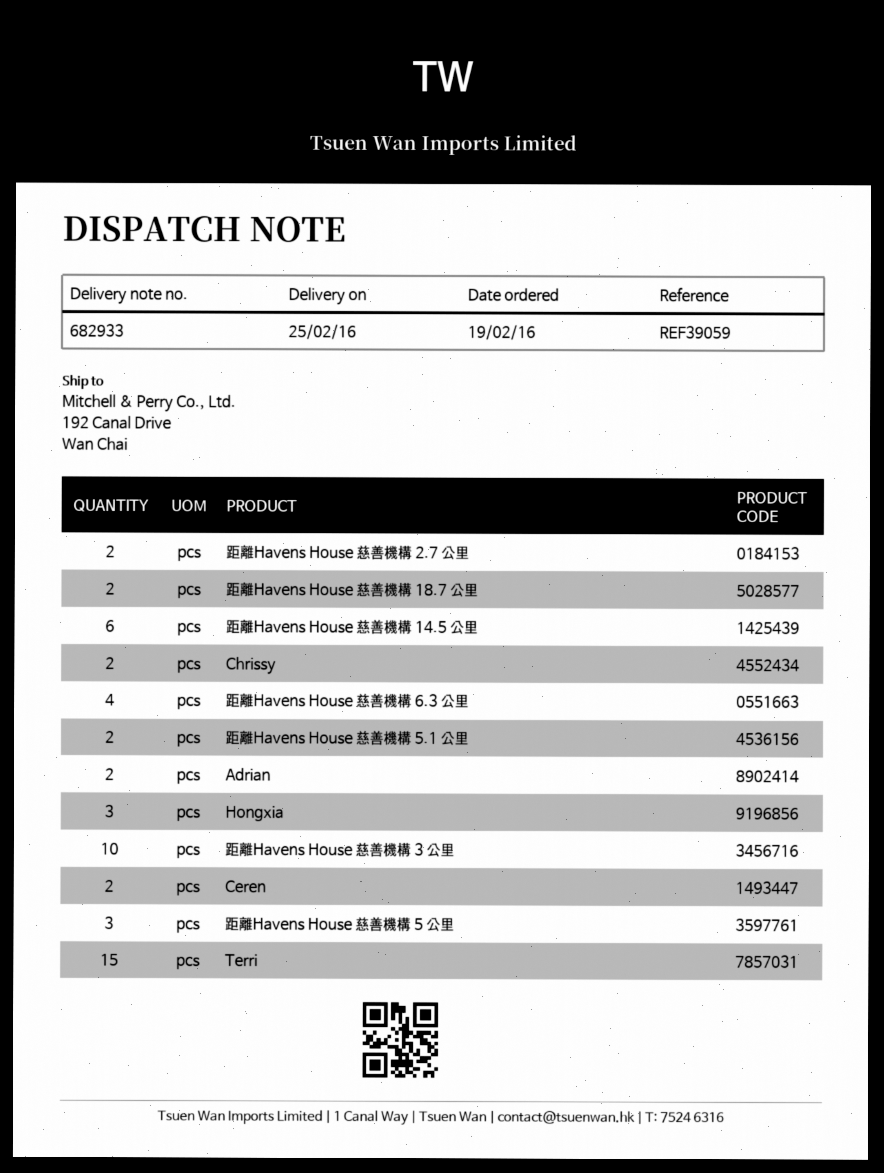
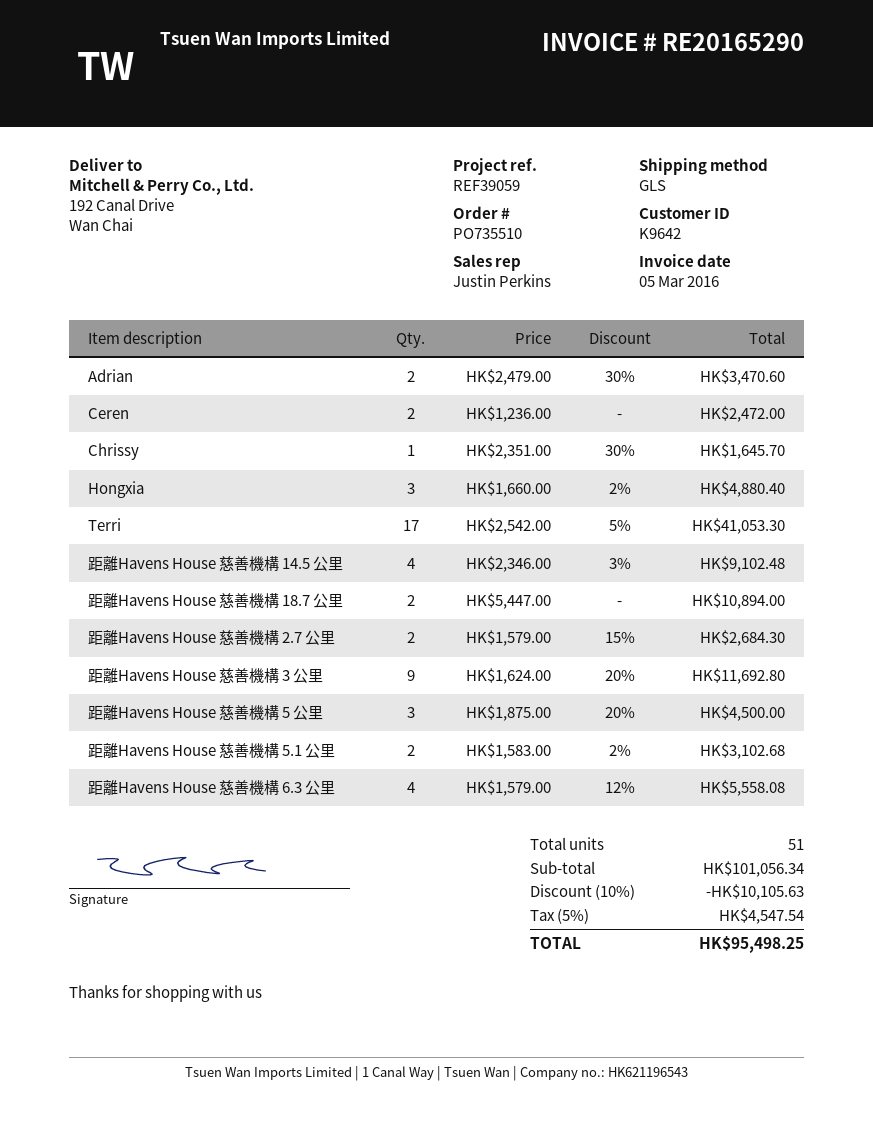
距離Havens House 慈善機構 14.5 公里: 6 -> 4
Chrissy: 2 -> 1
距離Havens House 慈善機構 3 公里: 10 -> 9
Terri: 15 -> 17

